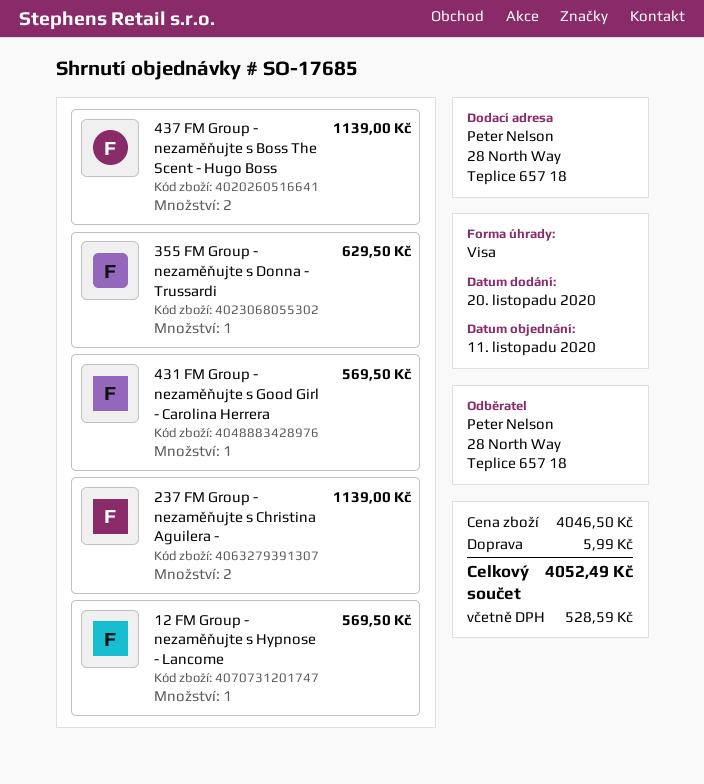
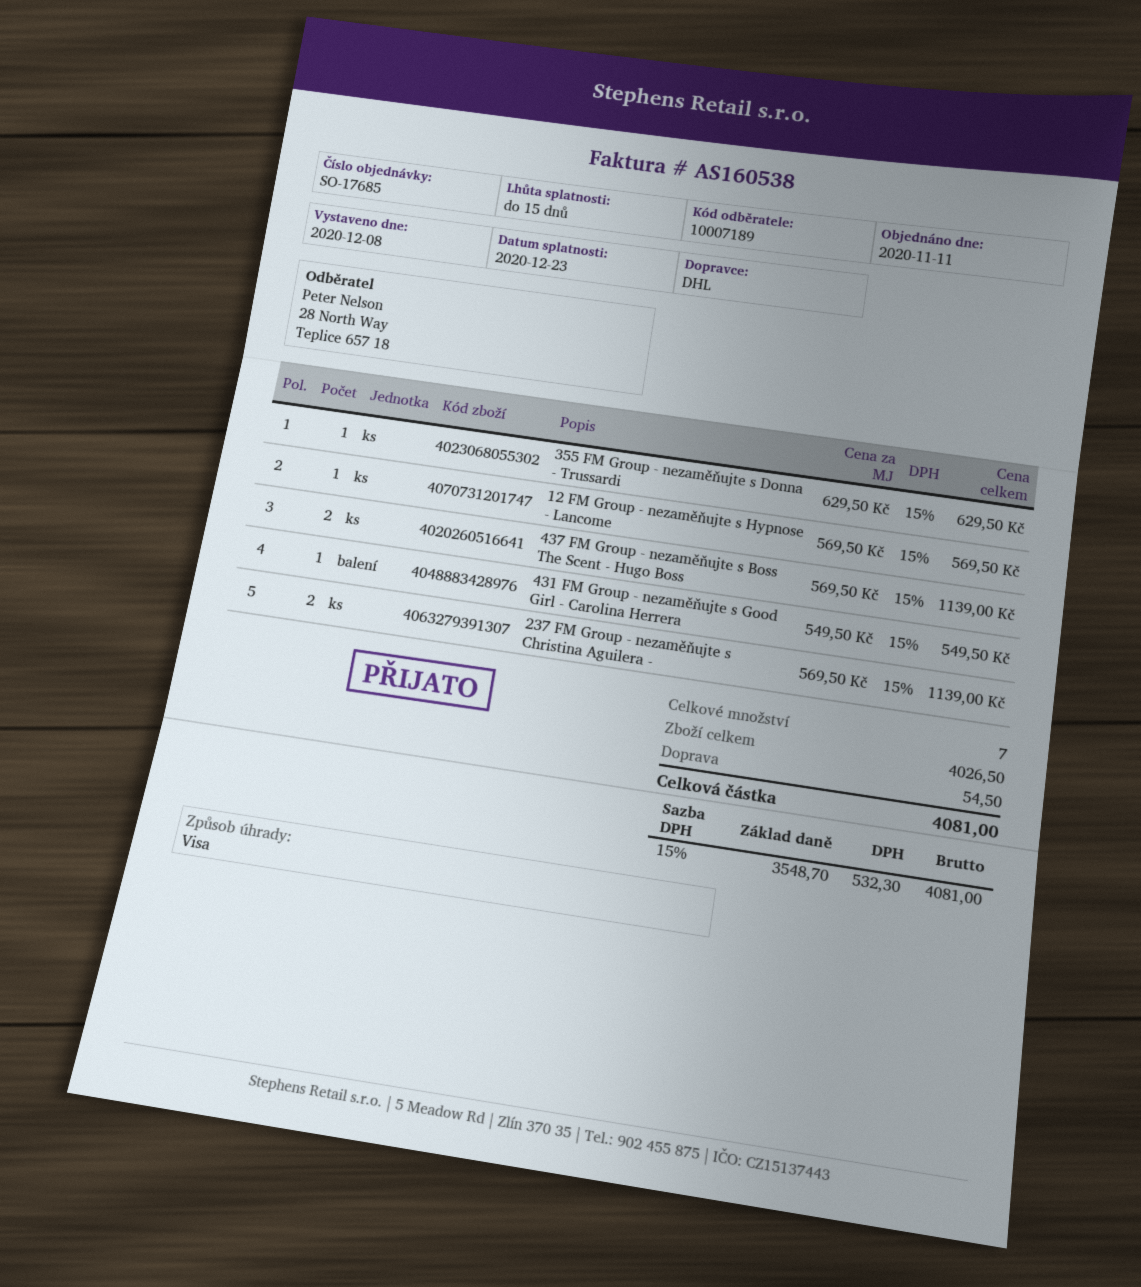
431 FM Group - nezaměňujte s Good Girl - Carolina Herrera: 1 for 569.50 -> 1 for 549.50
subtotal: 4046.50 -> 4026.50
shipping: 5.99 -> 54.50
tax: 528.59 -> 532.30
total: 4052.49 -> 4081.00

